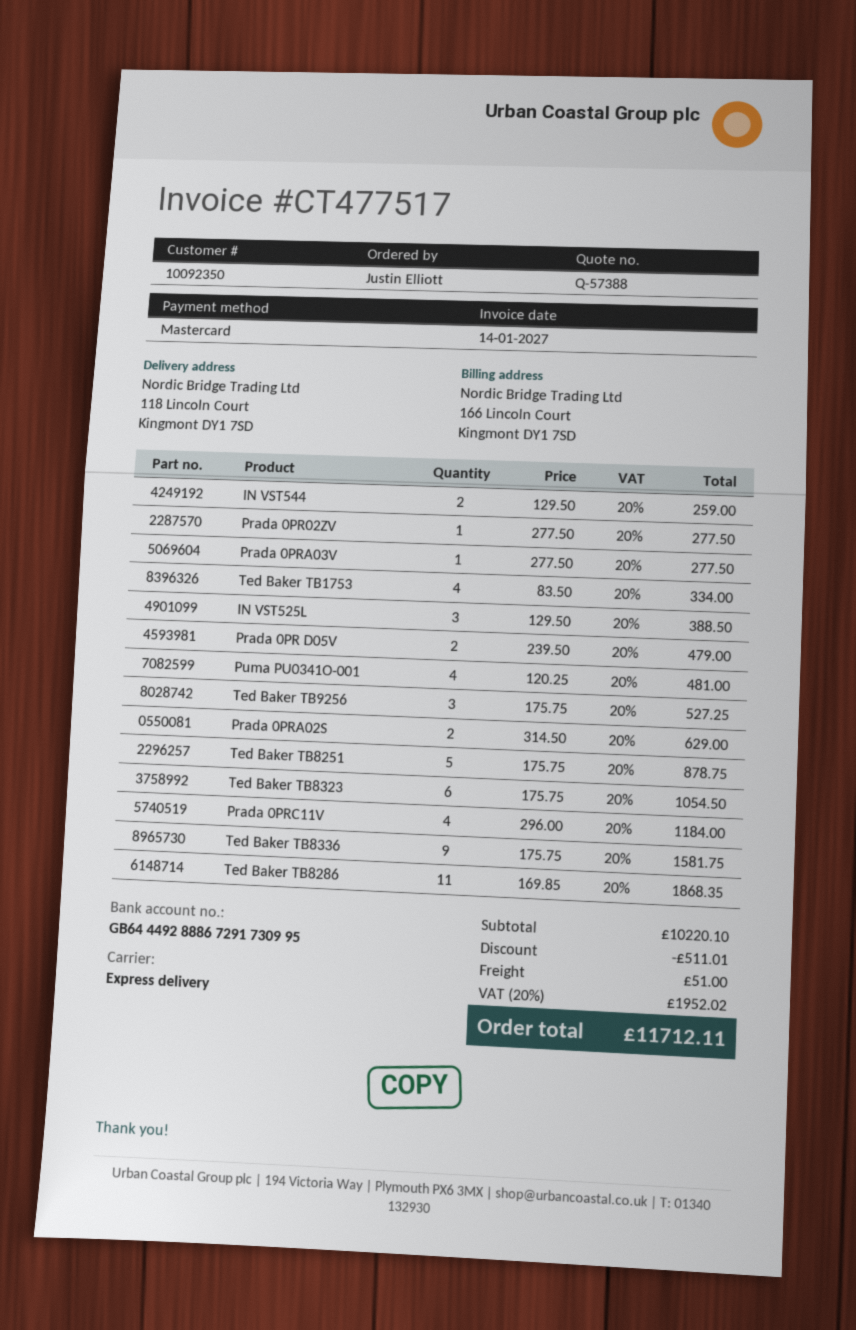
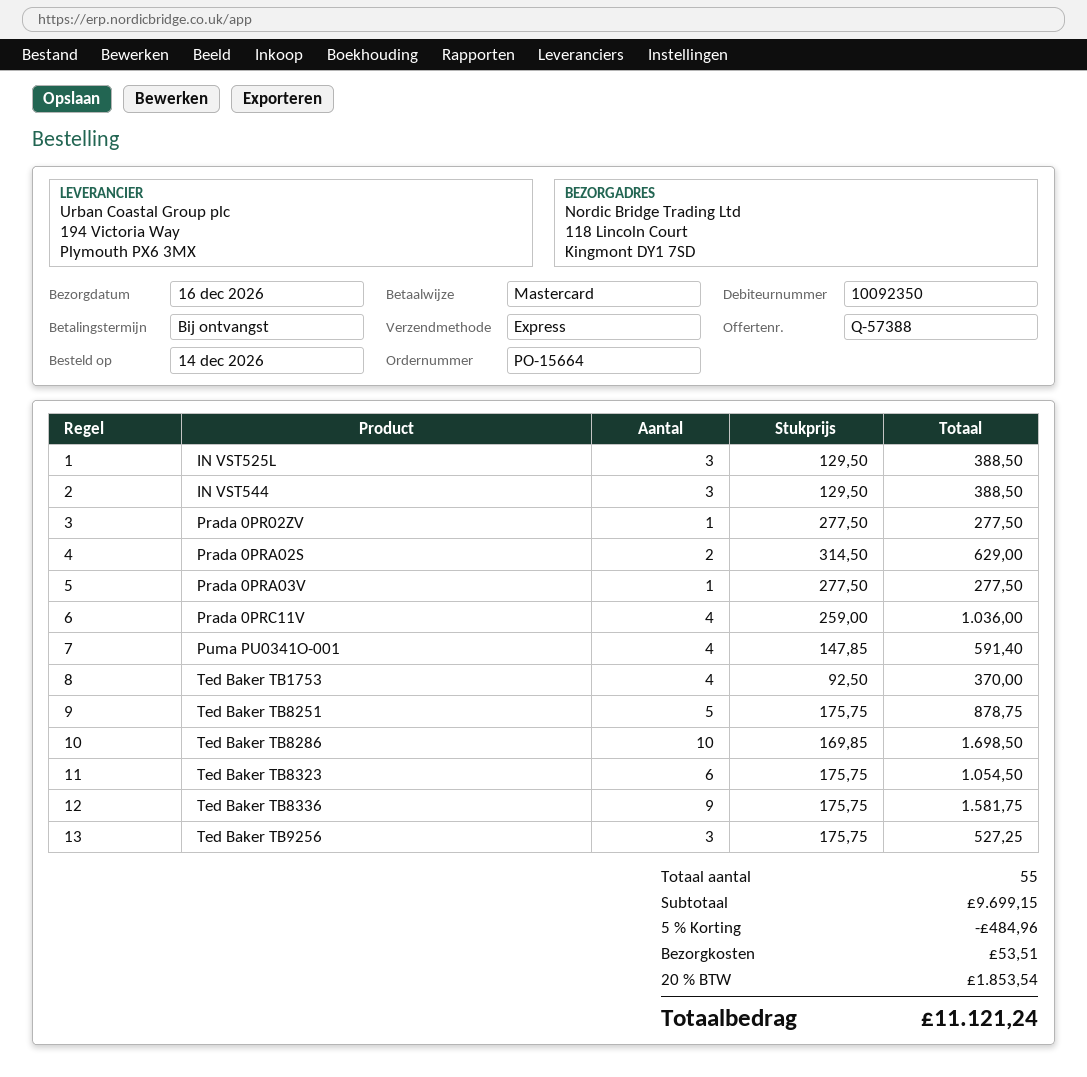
IN VST544: 2 x 129.50 = 259.00 -> 3 x 129.50 = 388.50
Ted Baker TB1753: 4 x 83.50 = 334.00 -> 4 x 92.50 = 370.00
Prada 0PR D05V: 2 x 239.50 = 479.00 -> none
Puma PU0341O-001: 4 x 120.25 = 481.00 -> 4 x 147.85 = 591.40
Prada 0PRC11V: 4 x 296.00 = 1184.00 -> 4 x 259.00 = 1036.00
Ted Baker TB8286: 11 x 169.85 = 1868.35 -> 10 x 169.85 = 1698.50
subtotal: 10220.10 -> 9699.15
discount: 511.01 -> 484.96
shipping: 51.00 -> 53.51
tax: 20% = 1952.02 -> 20% = 1853.54
total: 11712.11 -> 11121.24

